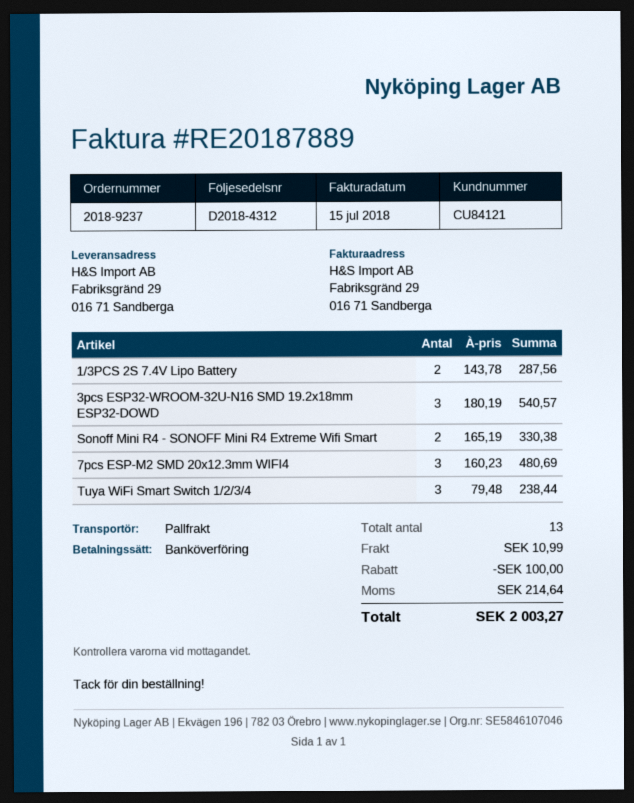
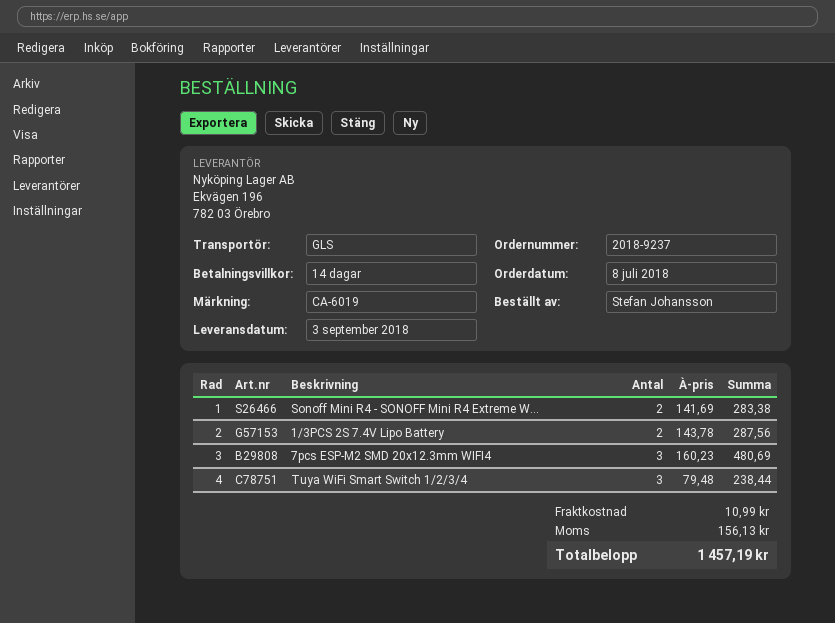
shipping method: pallet freight -> GLS
3pcs ESP32-WROOM-32U-N16 SMD 19.2x18mm ESP32-DOWD: 3 x 180.19 = 540.57 -> none
Sonoff Mini R4 - SONOFF Mini R4 Extreme Wifi Smart: 2 x 165.19 = 330.38 -> 2 x 141.69 = 283.38
discount: 100.00 -> none
tax: 214.64 -> 156.13
total: 2003.27 -> 1457.19

